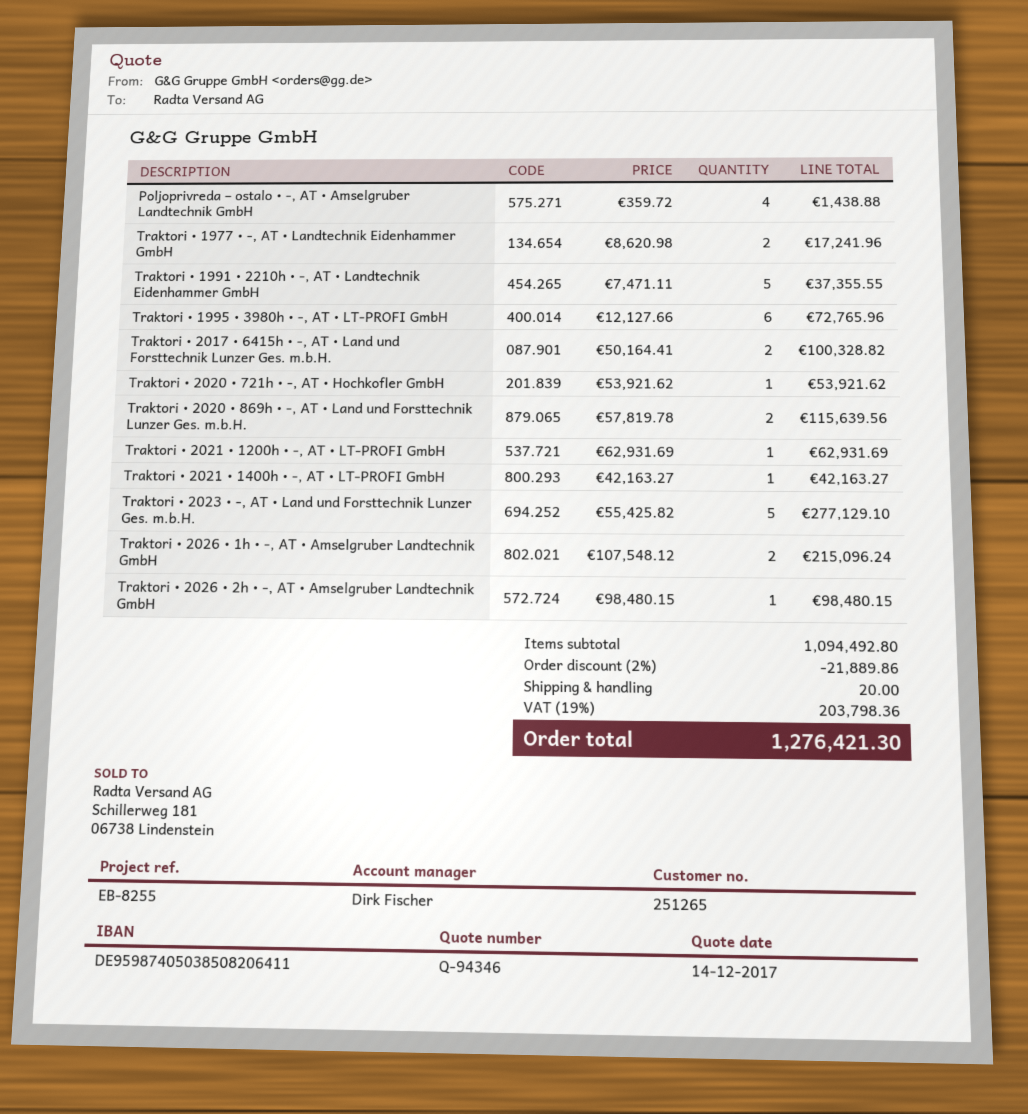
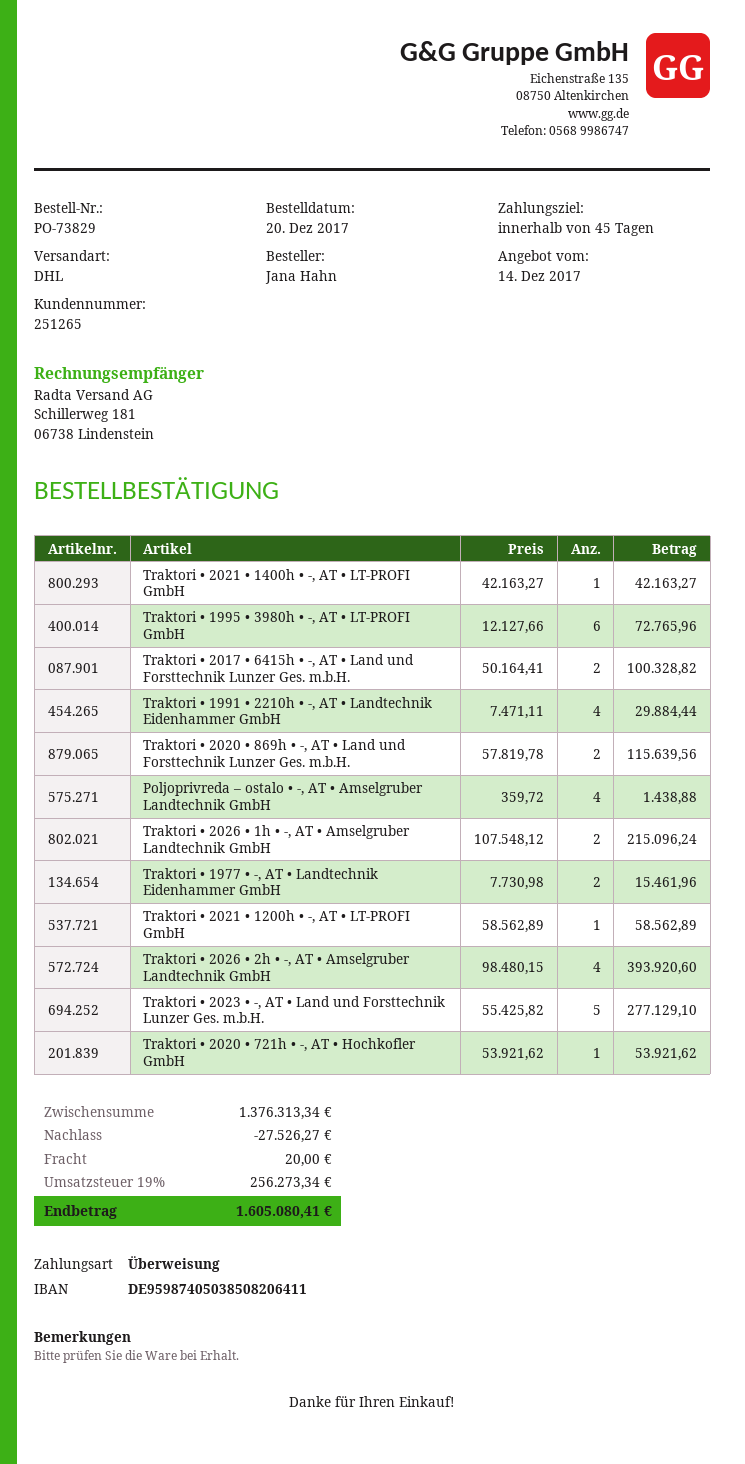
Traktori • 1977 • -, AT • Landtechnik Eidenhammer GmbH: 2 x 8620.98 = 17241.96 -> 2 x 7730.98 = 15461.96
Traktori • 1991 • 2210h • -, AT • Landtechnik Eidenhammer GmbH: 5 x 7471.11 = 37355.55 -> 4 x 7471.11 = 29884.44
Traktori • 2021 • 1200h • -, AT • LT-PROFI GmbH: 1 x 62931.69 = 62931.69 -> 1 x 58562.89 = 58562.89
Traktori • 2026 • 2h • -, AT • Amselgruber Landtechnik GmbH: 1 x 98480.15 = 98480.15 -> 4 x 98480.15 = 393920.60
subtotal: 1094492.80 -> 1376313.34
discount: 21889.86 -> 27526.27
tax: 19% = 203798.36 -> 19% = 256273.34
total: 1276421.30 -> 1605080.41

